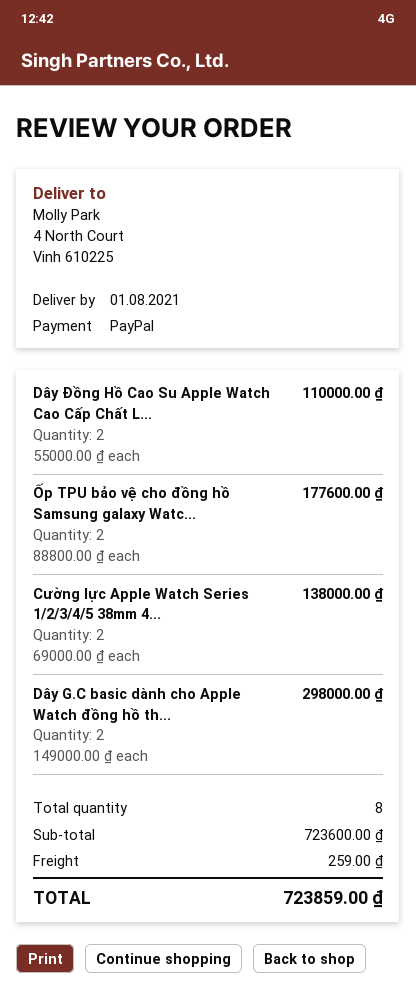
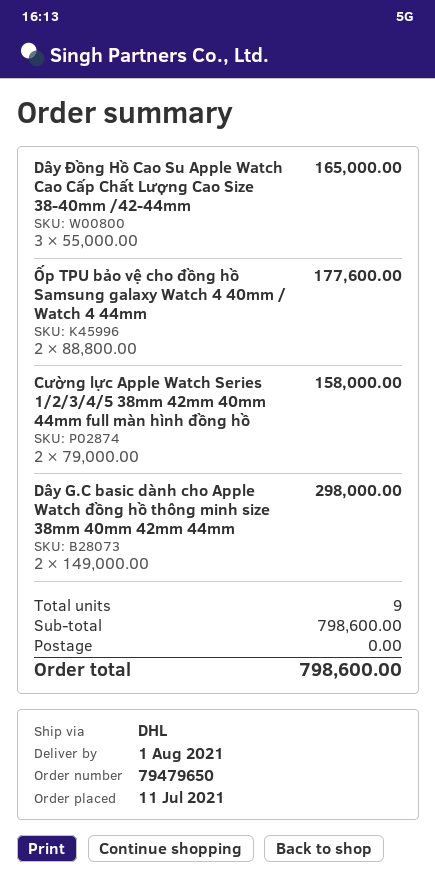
Dây Đồng Hồ Cao Su Apple Watch Cao Cấp Chất L...: 2 x 55000.00 = 110000.00 -> 3 x 55000.00 = 165000.00
Cường lực Apple Watch Series 1/2/3/4/5 38mm 4...: 2 x 69000.00 = 138000.00 -> 2 x 79000.00 = 158000.00
total quantity: 8 -> 9
subtotal: 723600.00 -> 798600.00
shipping: 259.00 -> 0.00
total: 723859.00 -> 798600.00

